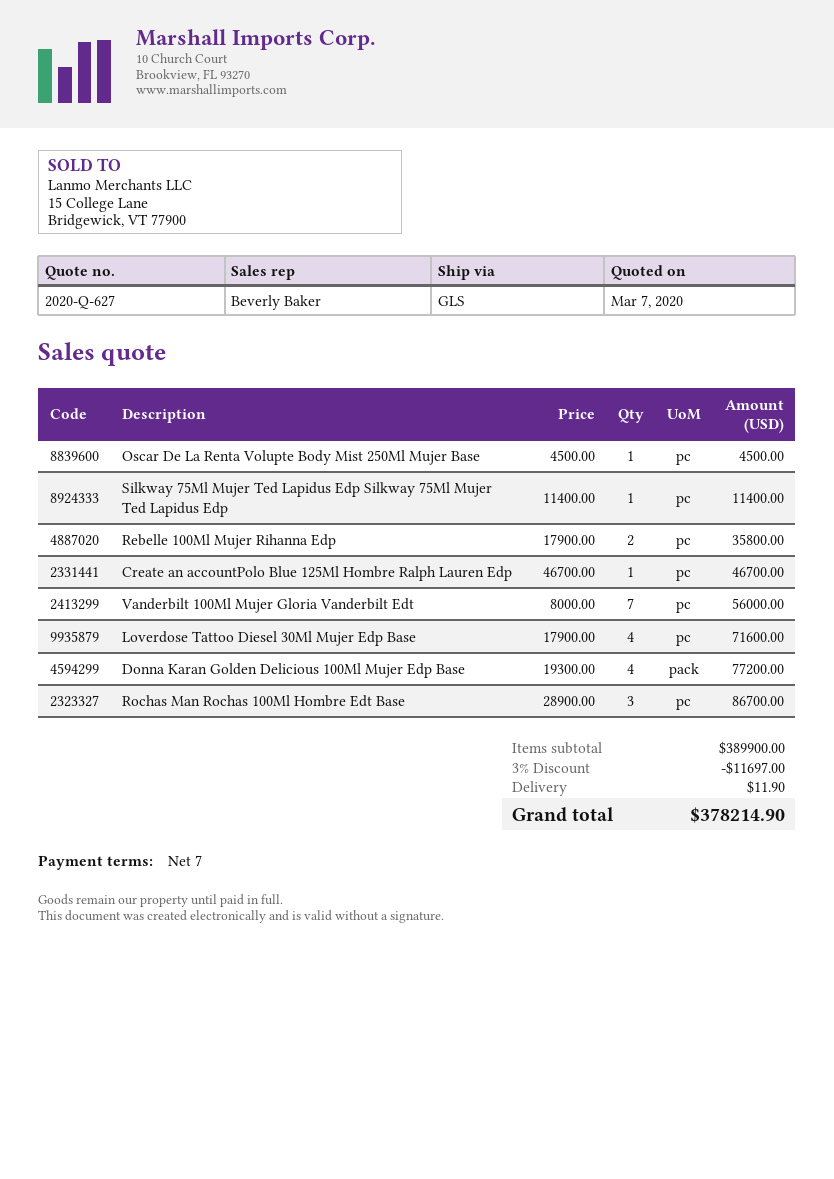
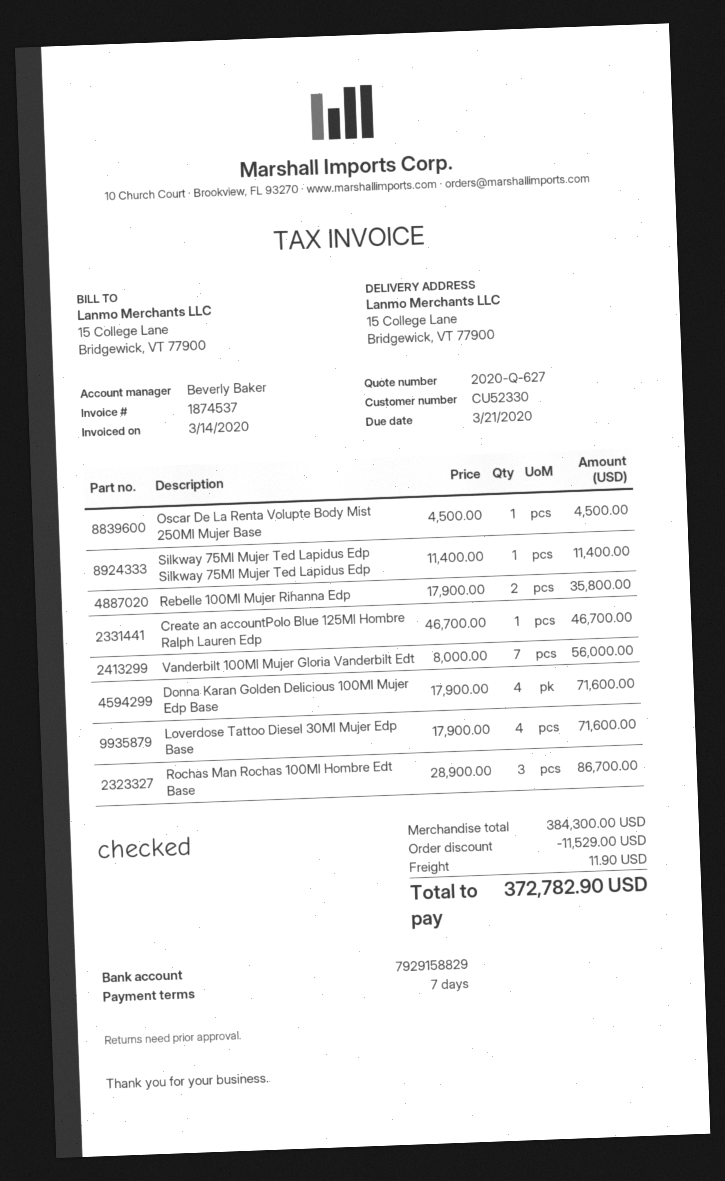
Donna Karan Golden Delicious 100Ml Mujer Edp Base: 4 x 19300.00 = 77200.00 -> 4 x 17900.00 = 71600.00
subtotal: 389900.00 -> 384300.00
discount: 11697.00 -> 11529.00
total: 378214.90 -> 372782.90

